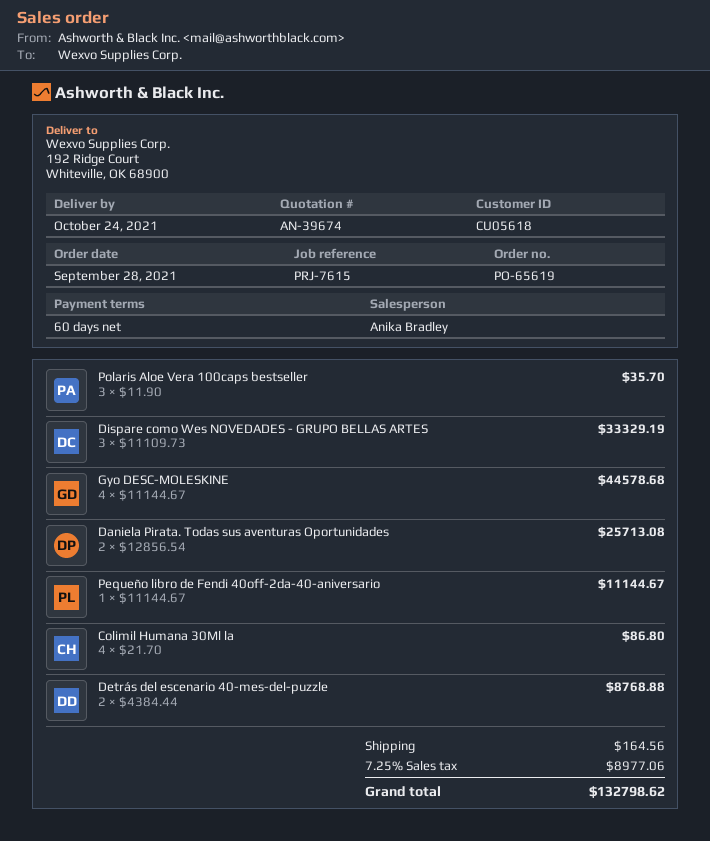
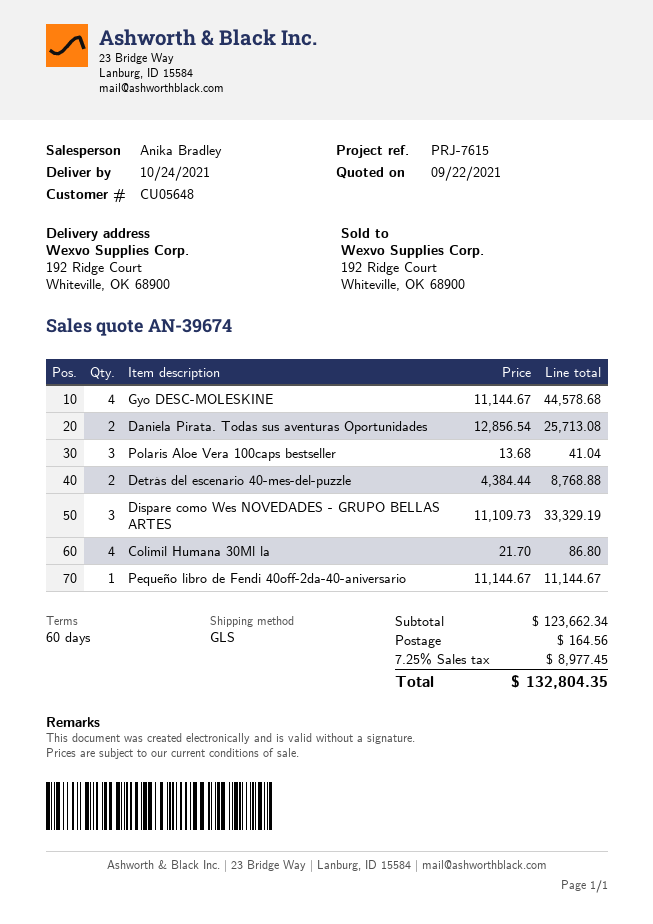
customer number: CU05618 -> CU05648
Polaris Aloe Vera 100caps bestseller: 3 x 11.90 = 35.70 -> 3 x 13.68 = 41.04
tax: 7.25% = 8977.06 -> 7.25% = 8977.45
total: 132798.62 -> 132804.35

